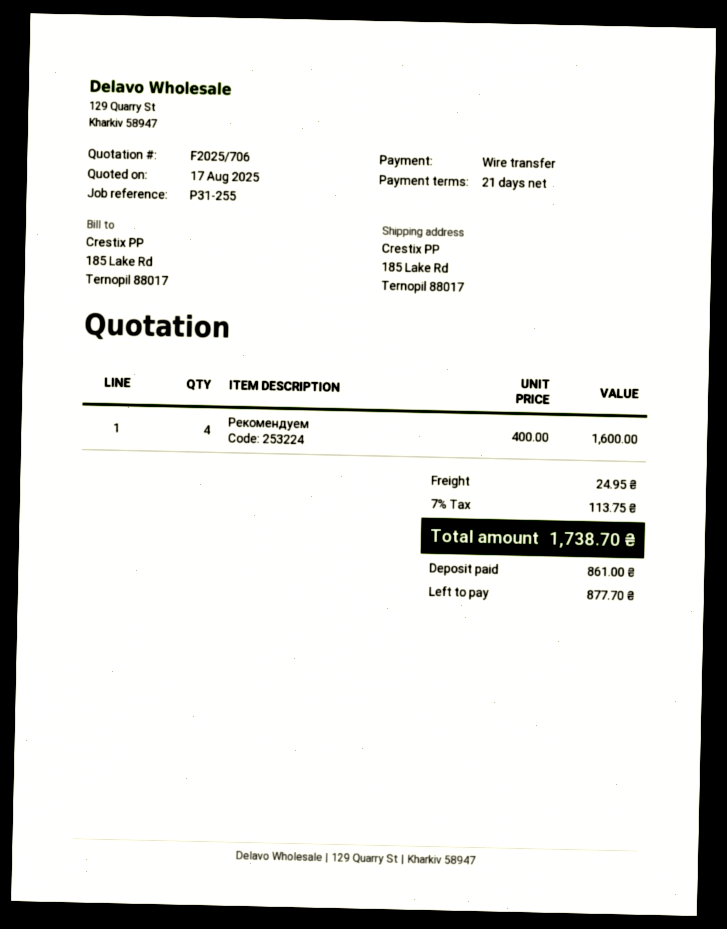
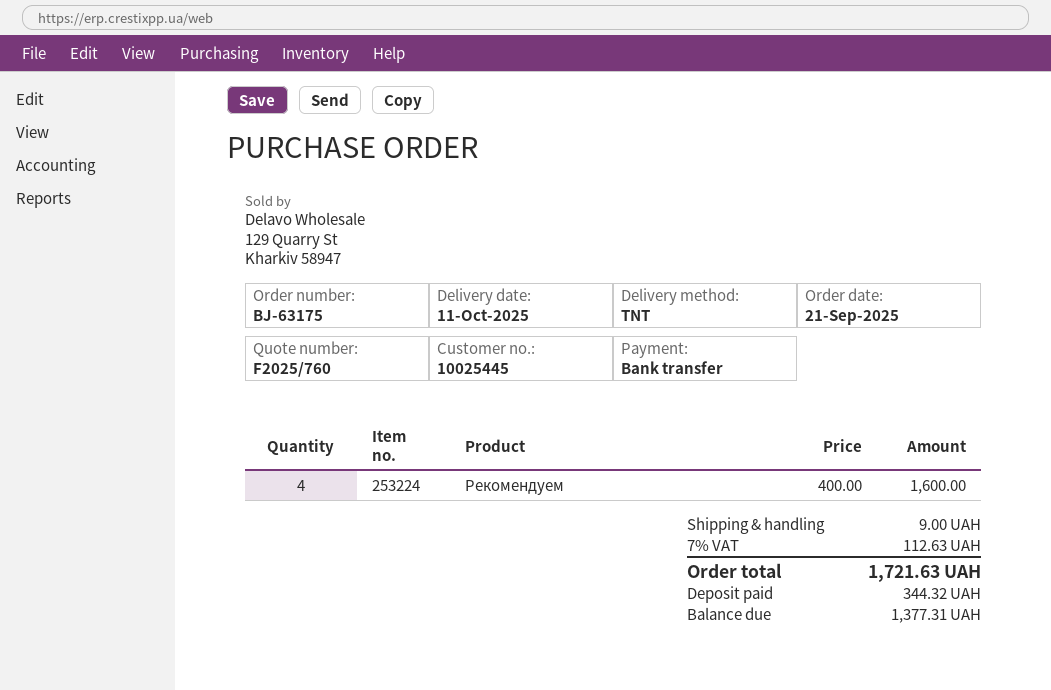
quote number: F2025/706 -> F2025/760
shipping: 24.95 -> 9.00
tax: 7% = 113.75 -> 7% = 112.63
total: 1738.70 -> 1721.63
deposit: 861.00 -> 344.32
balance: 877.70 -> 1377.31

